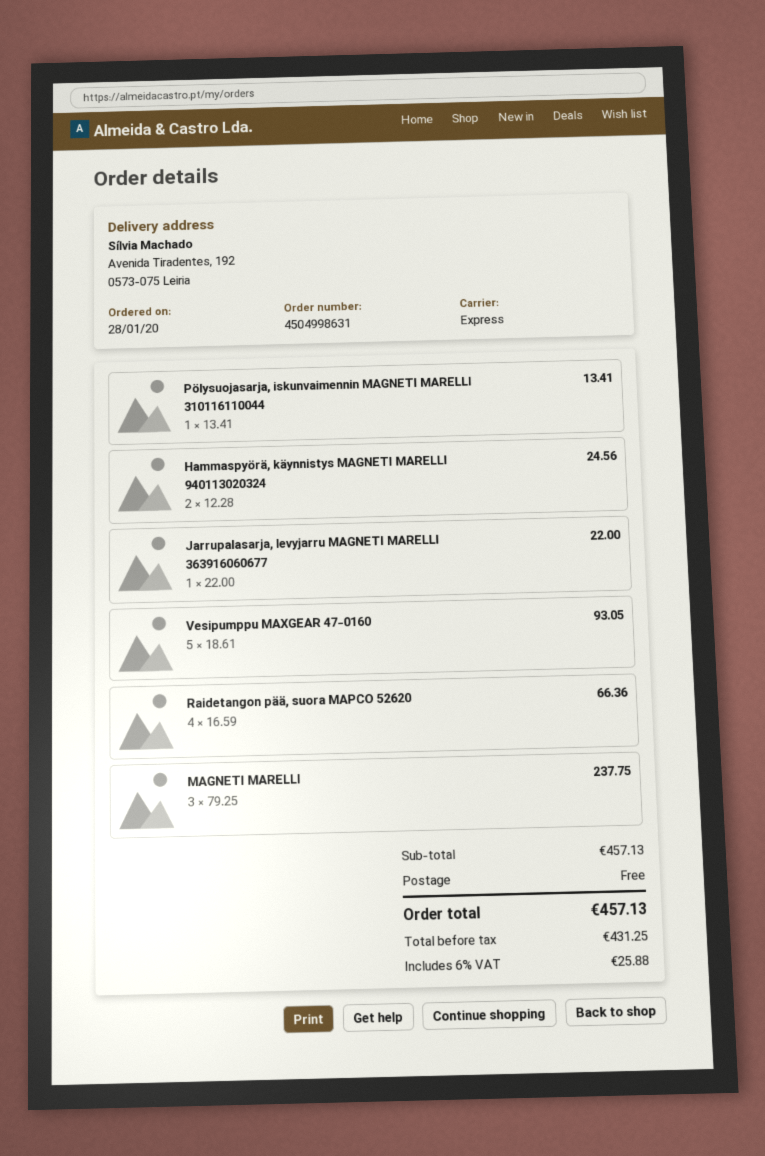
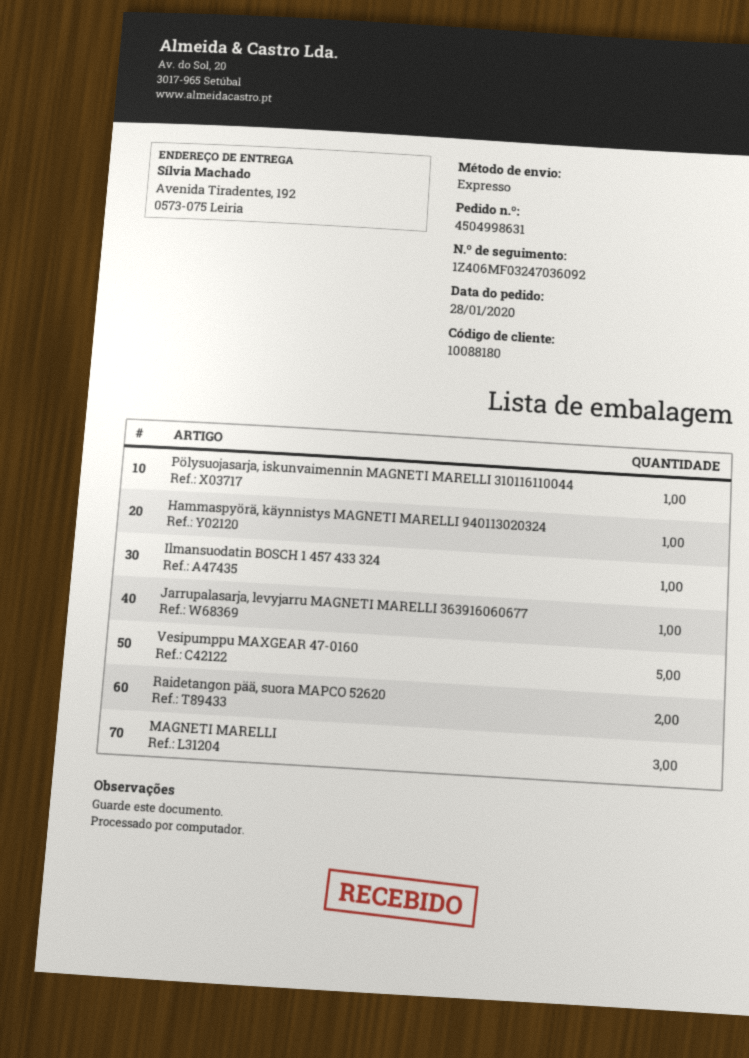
Hammaspyörä, käynnistys MAGNETI MARELLI 940113020324: 2 -> 1
Raidetangon pää, suora MAPCO 52620: 4 -> 2
Ilmansuodatin BOSCH 1 457 433 324: none -> 1

